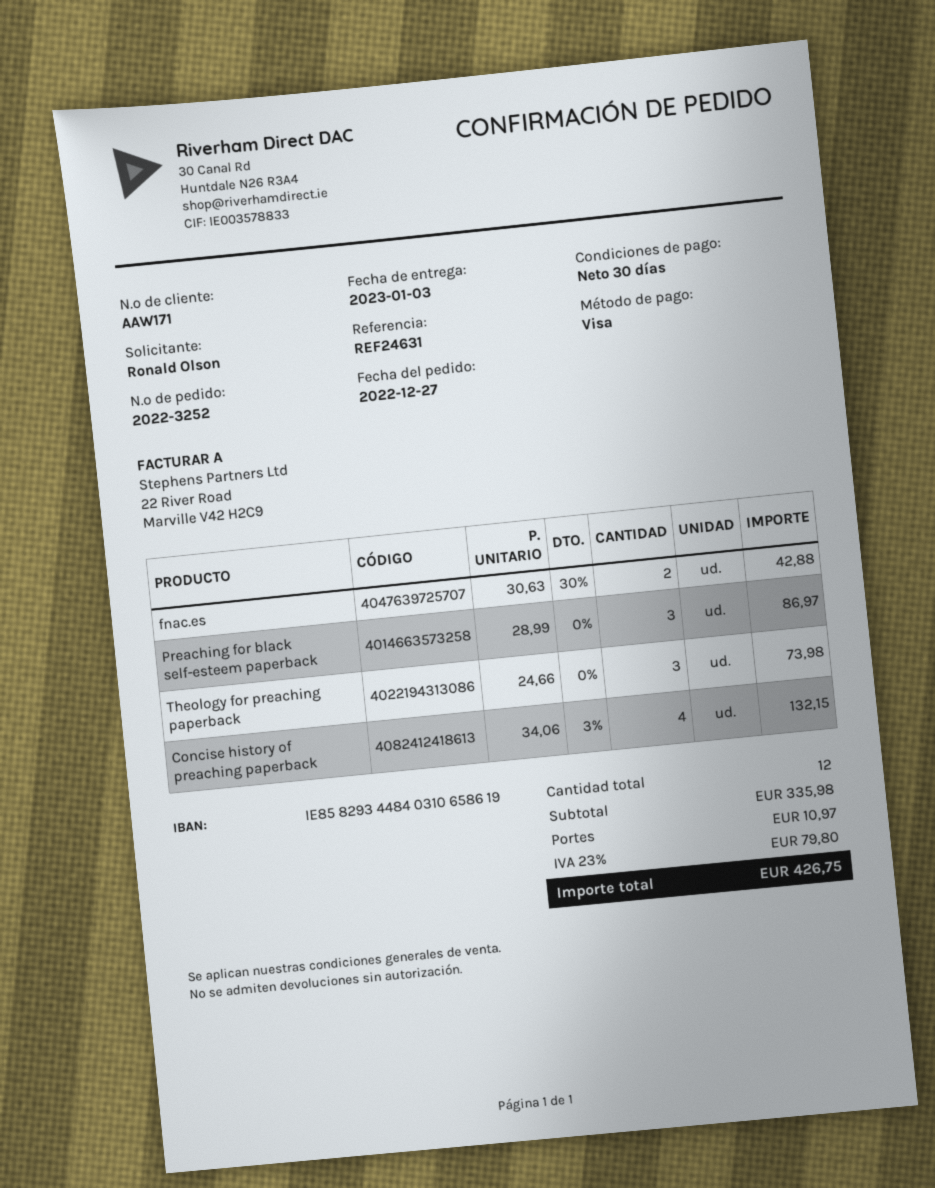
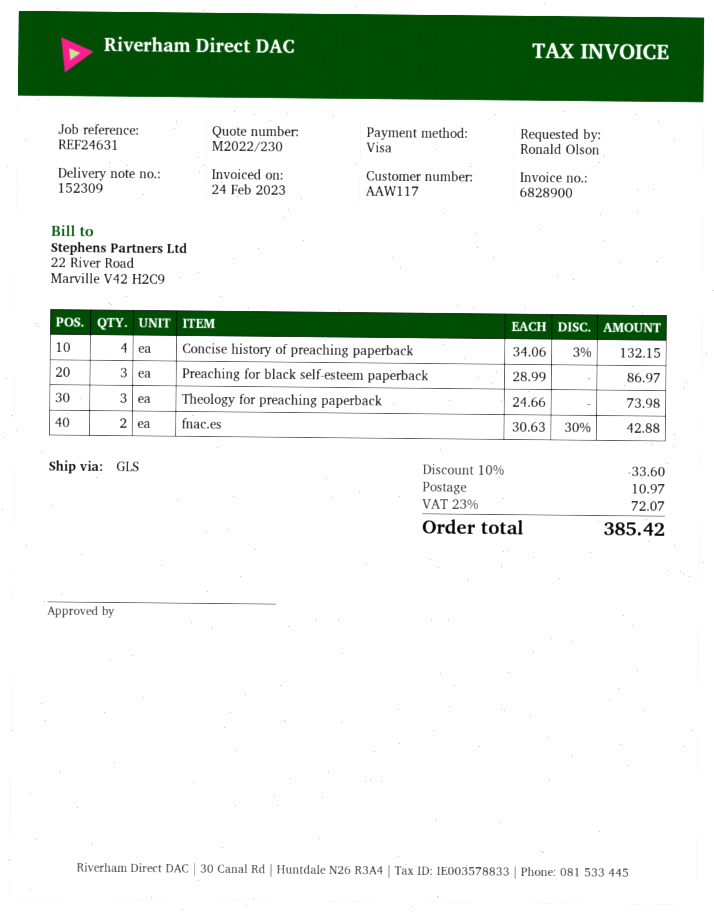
customer number: AAW171 -> AAW117
discount: none -> 10% = 33.60
tax: 23% = 79.80 -> 23% = 72.07
total: 426.75 -> 385.42

